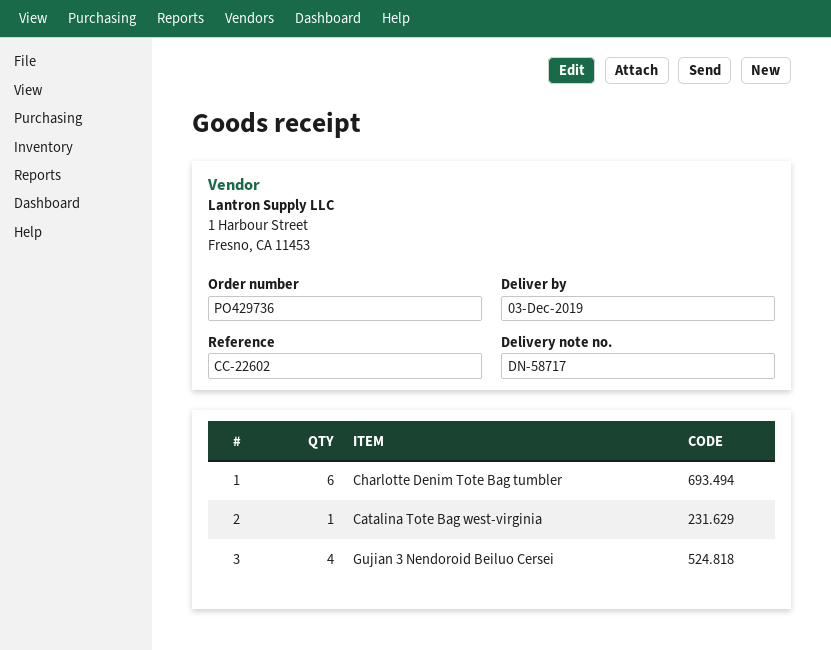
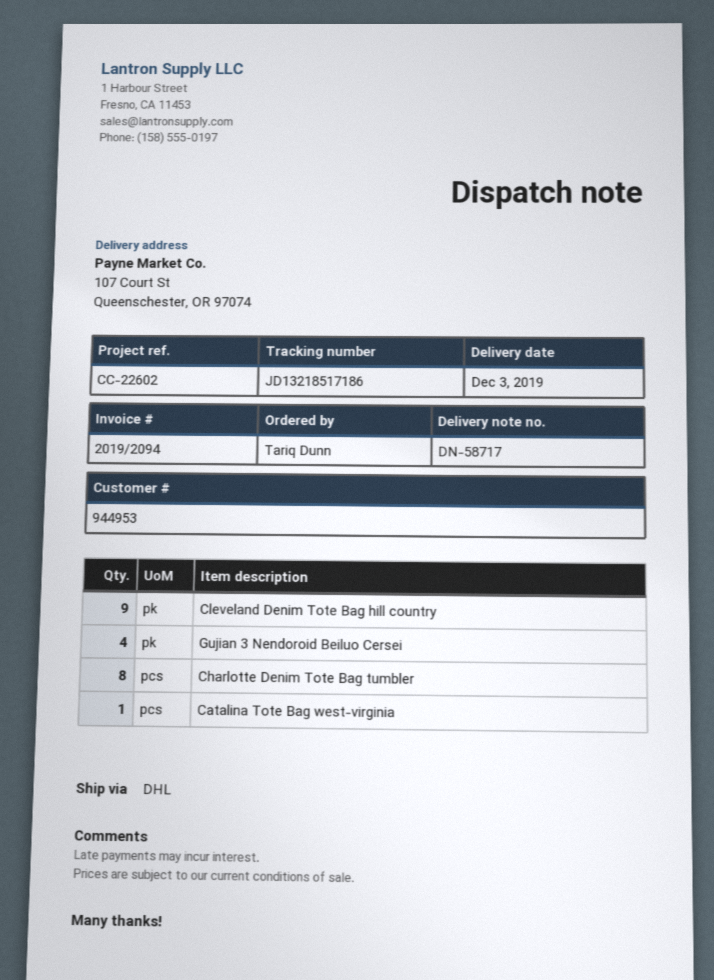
Charlotte Denim Tote Bag tumbler: 6 -> 8
Cleveland Denim Tote Bag hill country: none -> 9

